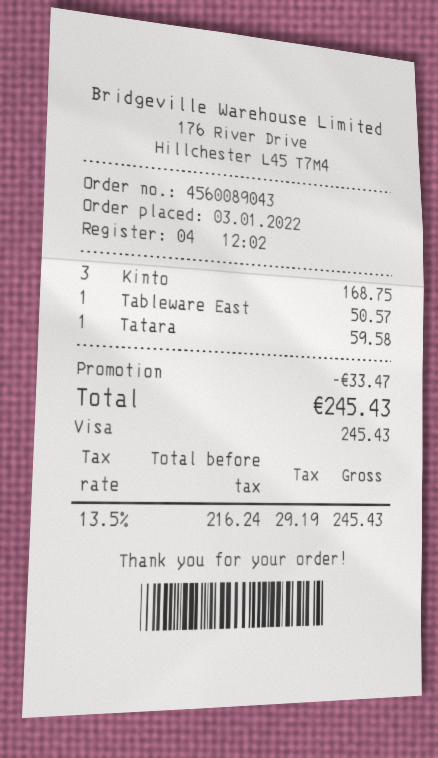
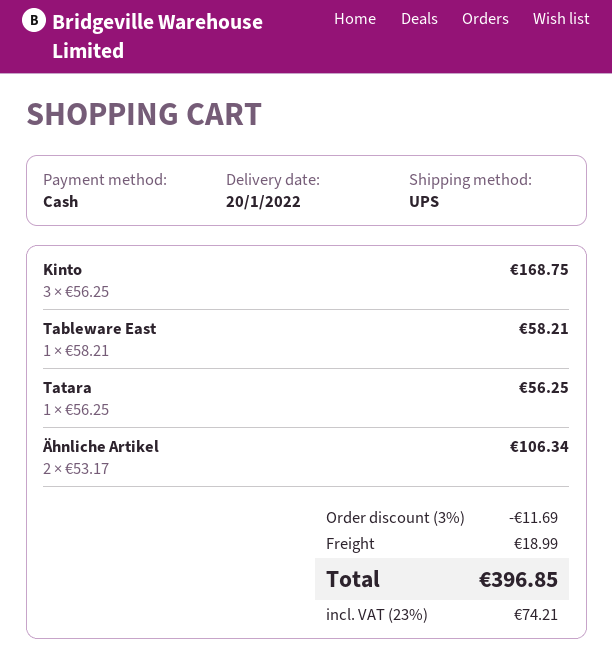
payment method: Visa -> cash
Tableware East: 1 for 50.57 -> 1 for 58.21
Tatara: 1 for 59.58 -> 1 for 56.25
Ähnliche Artikel: none -> 2 for 106.34
discount: 33.47 -> 11.69
shipping: none -> 18.99
tax: 13.5% = 29.19 -> 23% = 74.21
total: 245.43 -> 396.85

